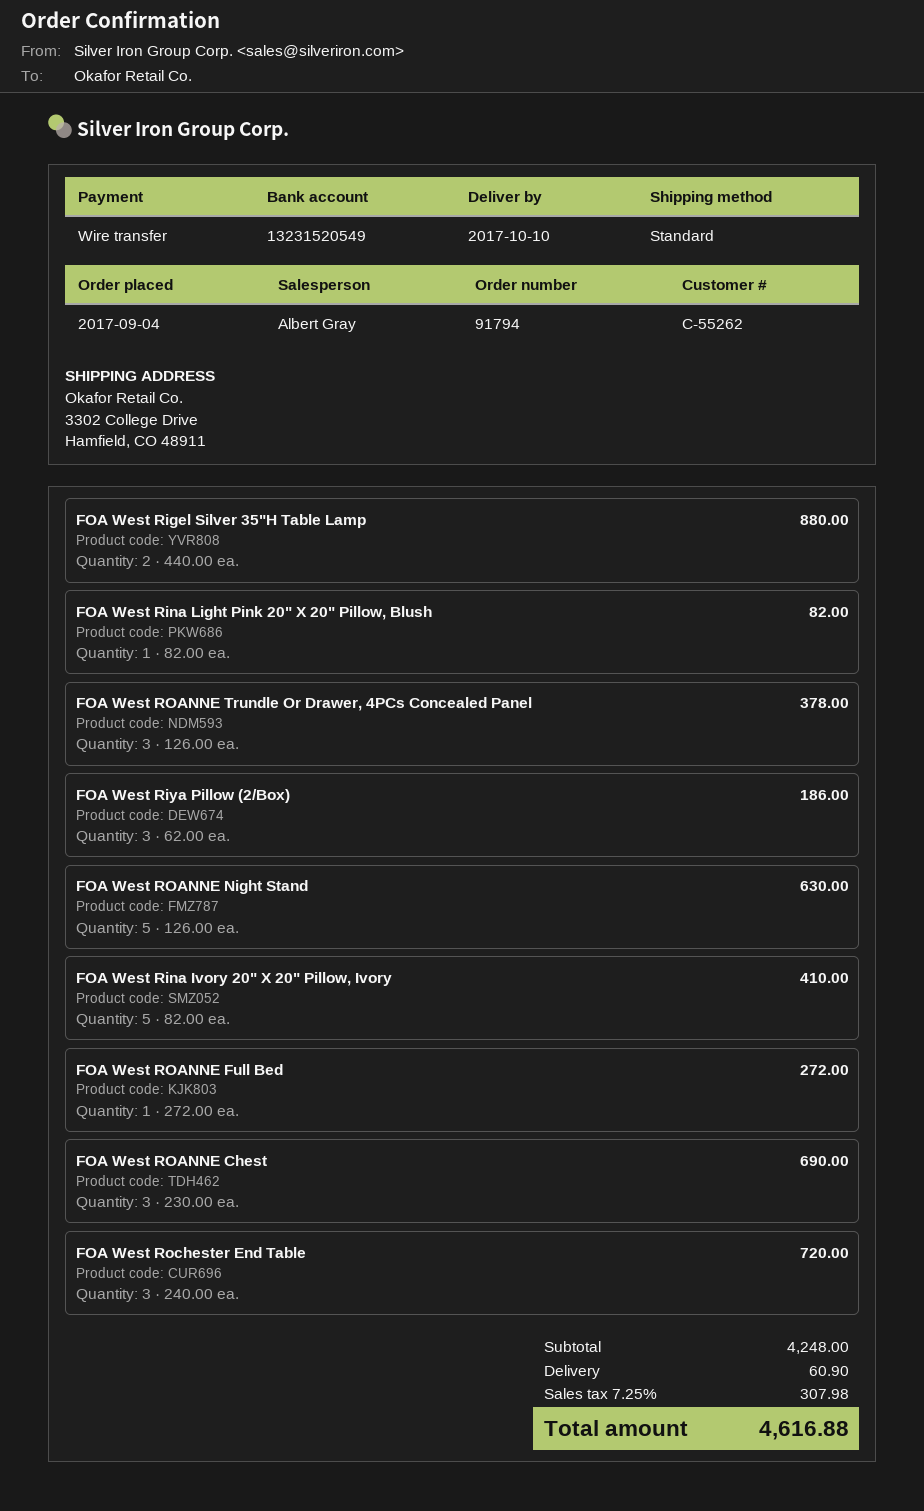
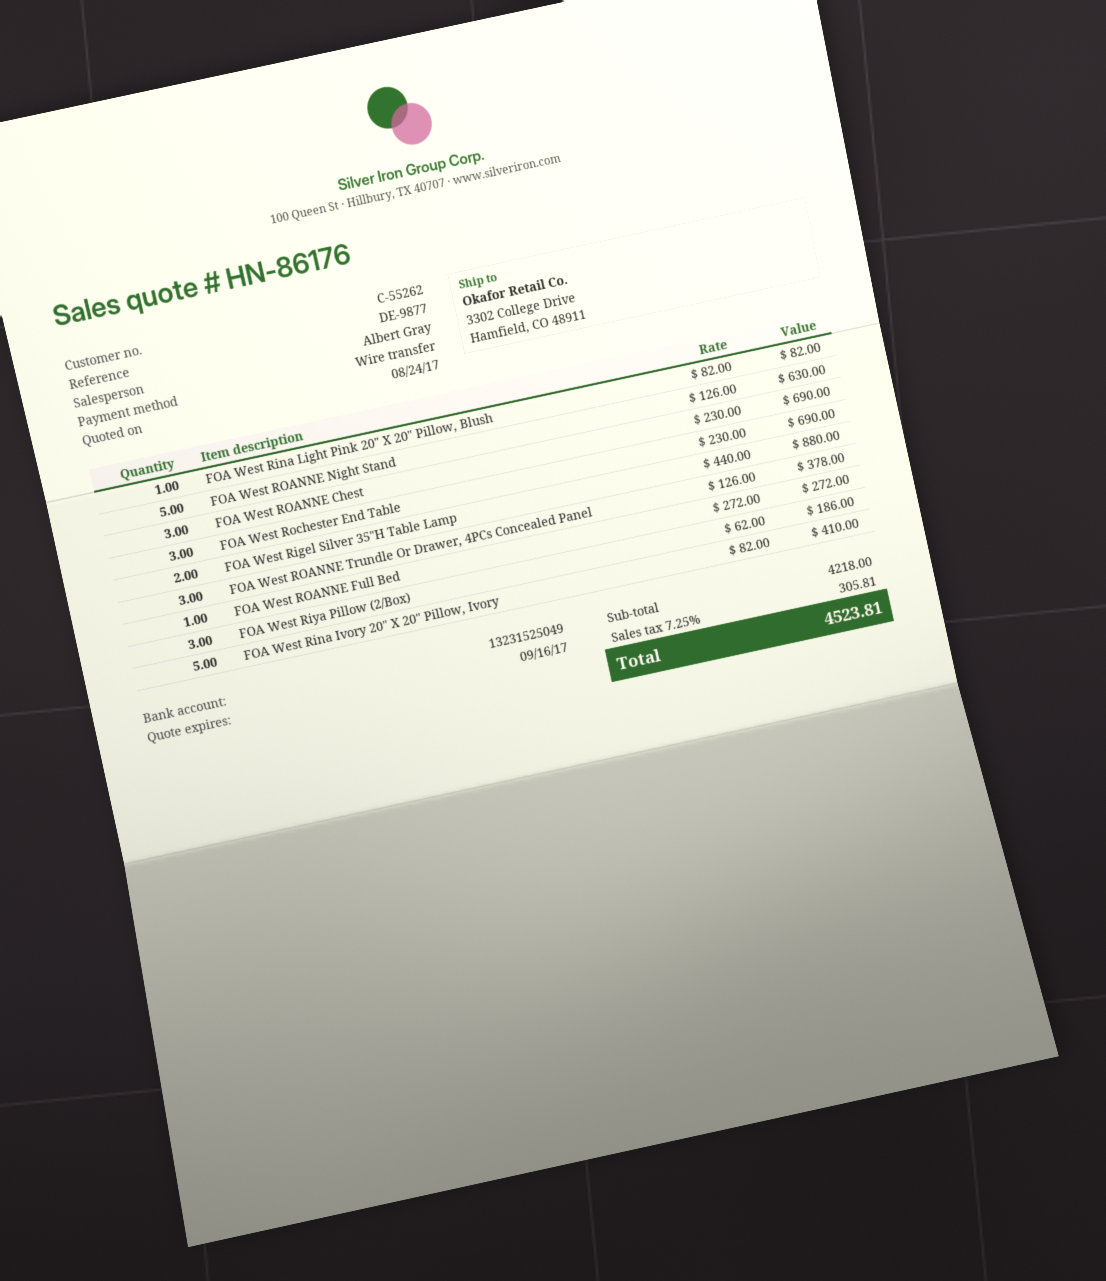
bank account: 13231520549 -> 13231525049
FOA West Rochester End Table: 3 x 240.00 = 720.00 -> 3 x 230.00 = 690.00
subtotal: 4248.00 -> 4218.00
shipping: 60.90 -> none
tax: 7.25% = 307.98 -> 7.25% = 305.81
total: 4616.88 -> 4523.81

